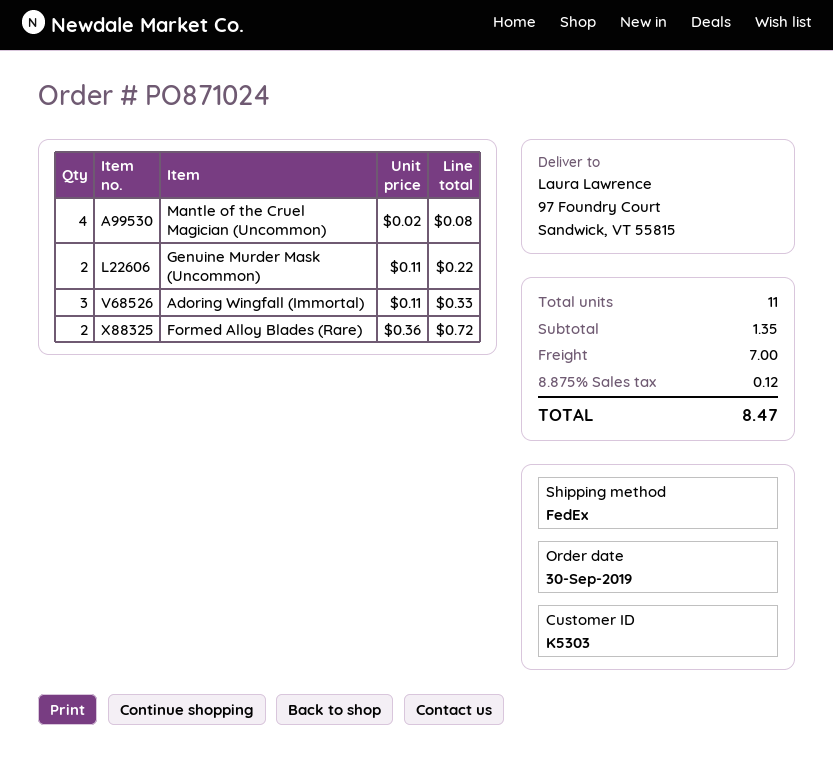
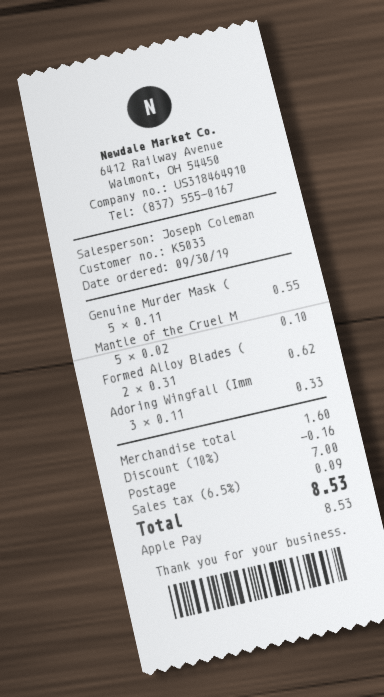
customer number: K5303 -> K5033
Mantle of the Cruel Magician (Uncommon): 4 x 0.02 = 0.08 -> 5 x 0.02 = 0.10
Genuine Murder Mask (Uncommon): 2 x 0.11 = 0.22 -> 5 x 0.11 = 0.55
Formed Alloy Blades (Rare): 2 x 0.36 = 0.72 -> 2 x 0.31 = 0.62
subtotal: 1.35 -> 1.60
discount: none -> 10% = 0.16
tax: 8.875% = 0.12 -> 6.5% = 0.09
total: 8.47 -> 8.53

